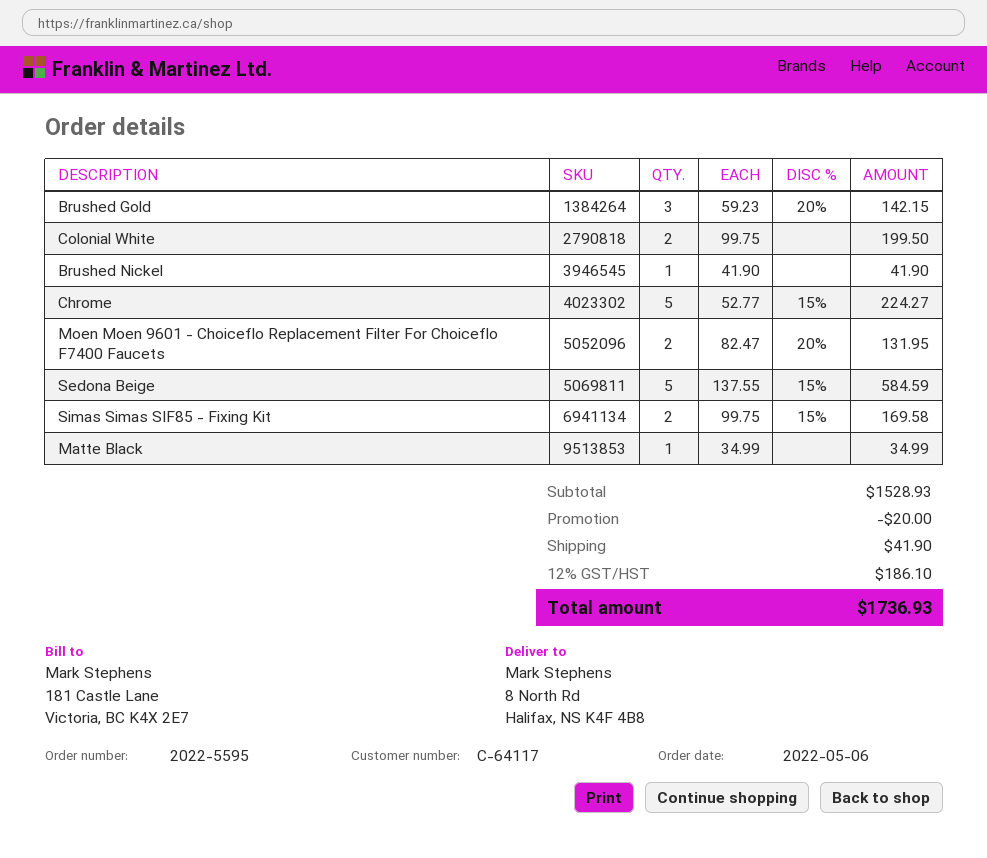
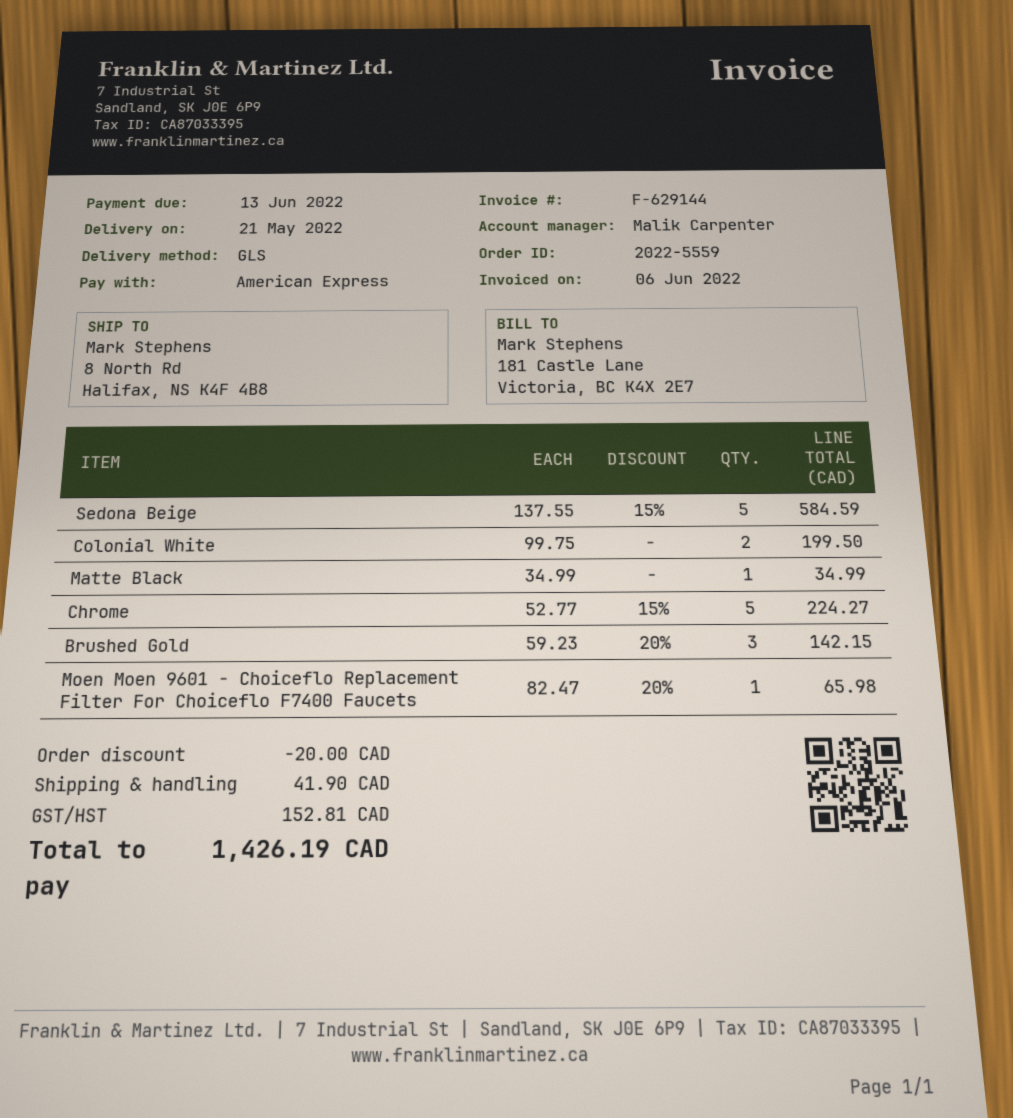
order number: 2022-5595 -> 2022-5559
Brushed Nickel: 1 x 41.90 = 41.90 -> none
Moen Moen 9601 - Choiceflo Replacement Filter For Choiceflo F7400 Faucets: 2 x 82.47 - 20% = 131.95 -> 1 x 82.47 - 20% = 65.98
Simas Simas SIF85 - Fixing Kit: 2 x 99.75 - 15% = 169.58 -> none
tax: 186.10 -> 152.81
total: 1736.93 -> 1426.19

